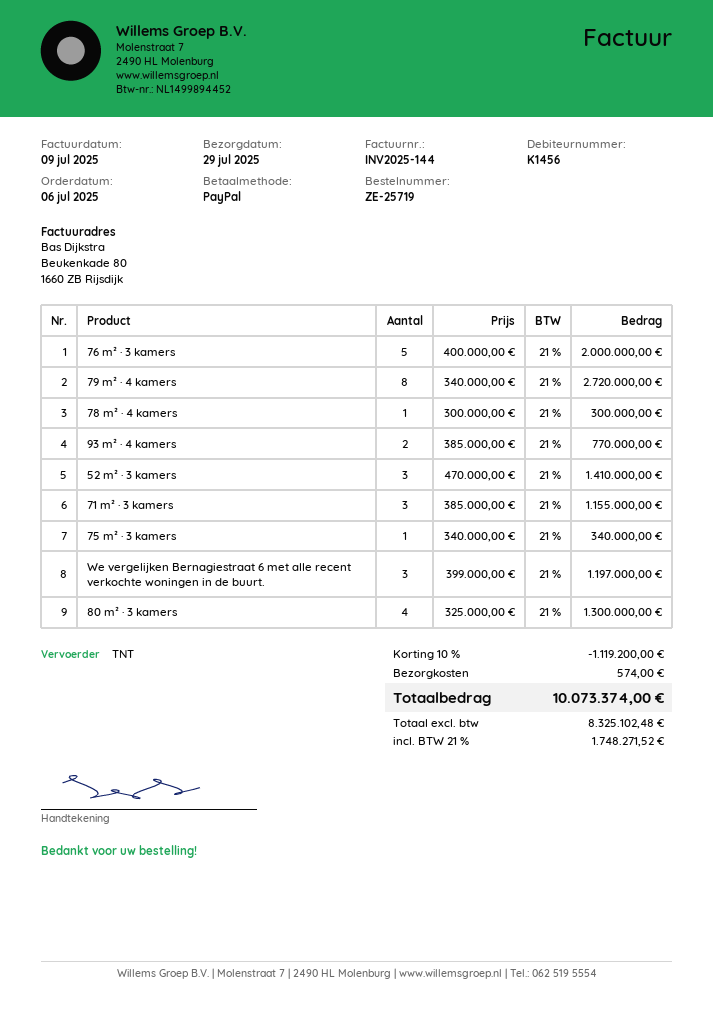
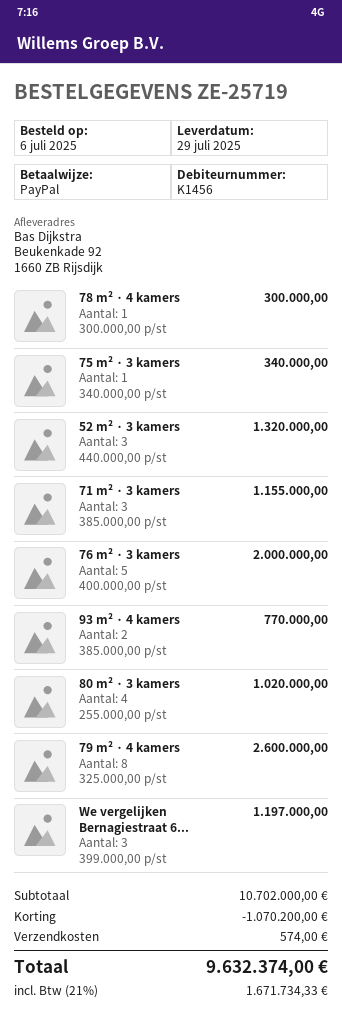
79 m² · 4 kamers: 8 x 340000.00 = 2720000.00 -> 8 x 325000.00 = 2600000.00
52 m² · 3 kamers: 3 x 470000.00 = 1410000.00 -> 3 x 440000.00 = 1320000.00
80 m² · 3 kamers: 4 x 325000.00 = 1300000.00 -> 4 x 255000.00 = 1020000.00
discount: 1119200.00 -> 1070200.00
tax: 21% = 1748271.52 -> 21% = 1671734.33
total: 10073374.00 -> 9632374.00

